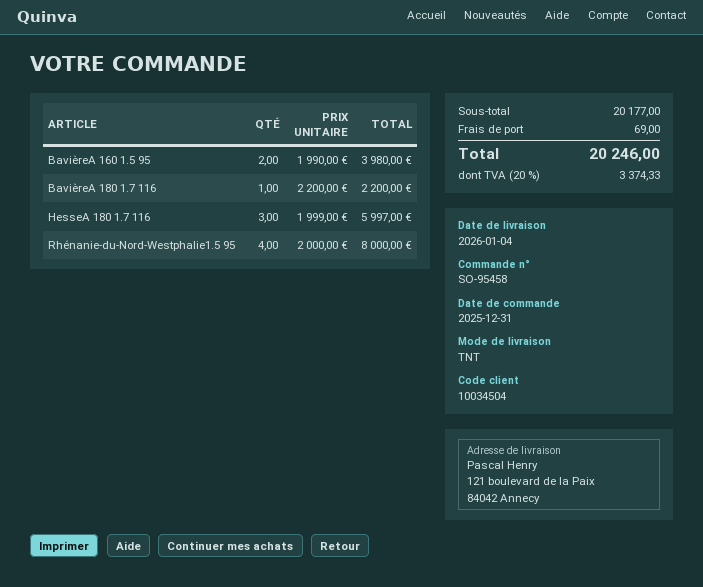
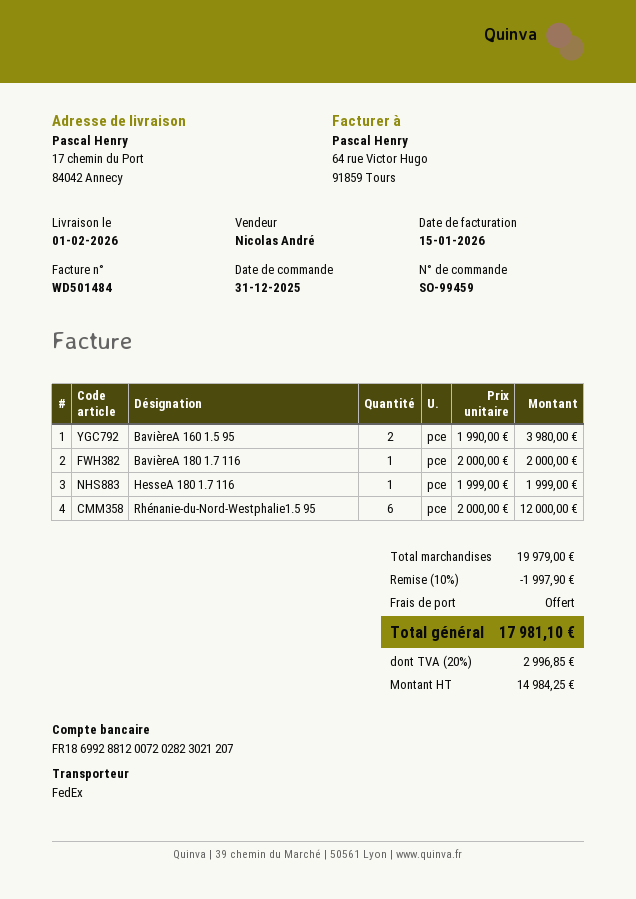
order number: SO-95458 -> SO-99459
delivery date: 2026-01-04 -> 2026-02-01
shipping method: TNT -> FedEx
ship to: 121 boulevard de la Paix, 84042 Annecy -> 17 chemin du Port, 84042 Annecy
BavièreA 180 1.7 116: 1 x 2200.00 = 2200.00 -> 1 x 2000.00 = 2000.00
HesseA 180 1.7 116: 3 x 1999.00 = 5997.00 -> 1 x 1999.00 = 1999.00
Rhénanie-du-Nord-Westphalie1.5 95: 4 x 2000.00 = 8000.00 -> 6 x 2000.00 = 12000.00
subtotal: 20177.00 -> 19979.00
discount: none -> 10% = 1997.90
shipping: 69.00 -> 0.00
tax: 20% = 3374.33 -> 20% = 2996.85
total: 20246.00 -> 17981.10

